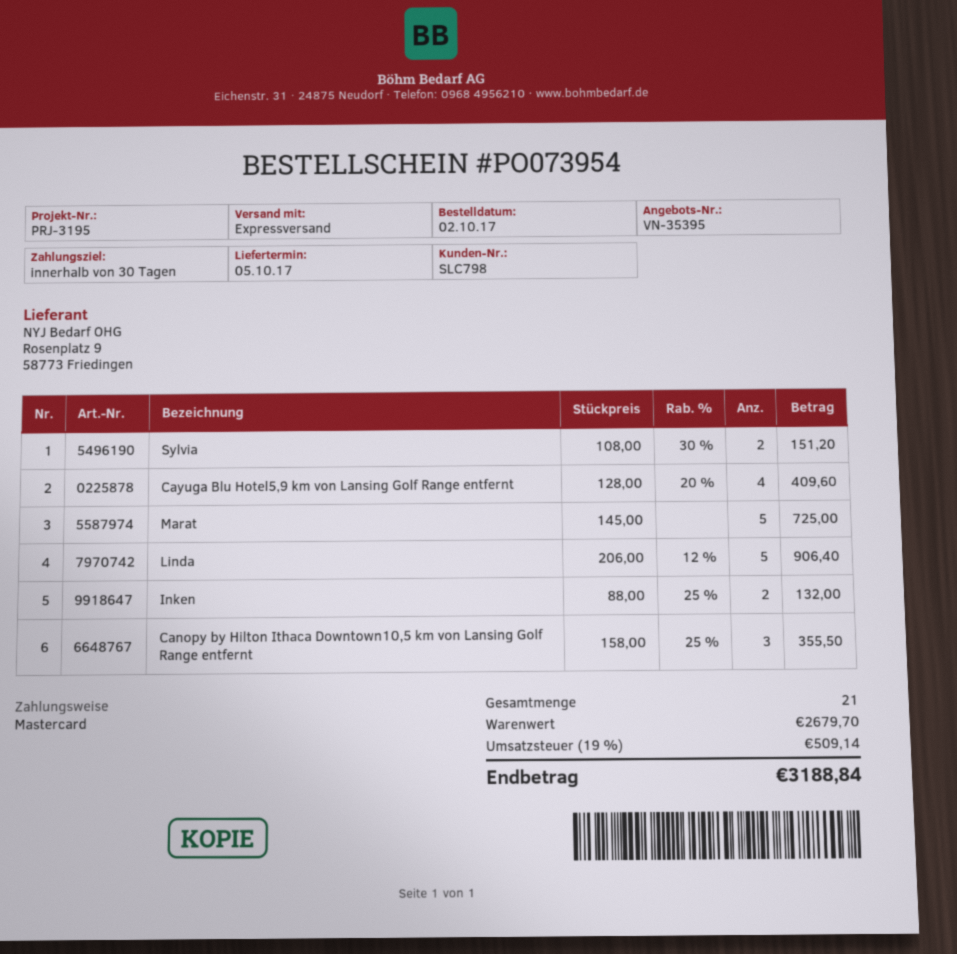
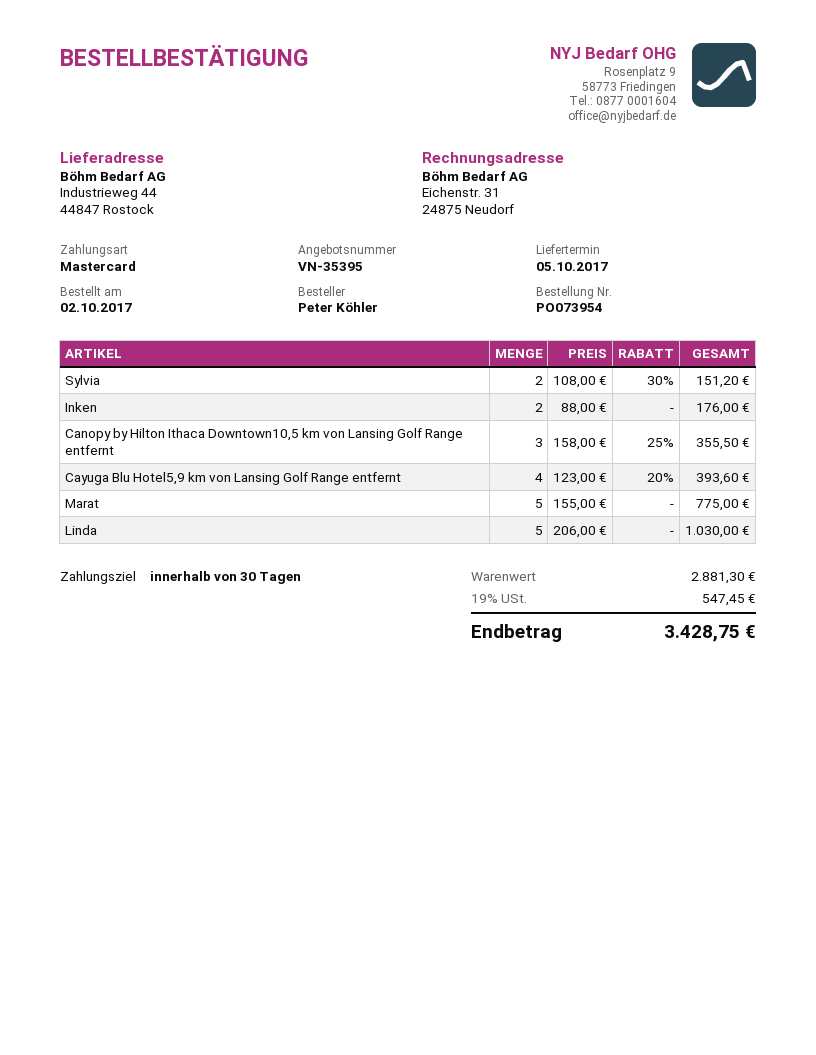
Cayuga Blu Hotel5,9 km von Lansing Golf Range entfernt: 4 x 128.00 - 20% = 409.60 -> 4 x 123.00 - 20% = 393.60
Marat: 5 x 145.00 = 725.00 -> 5 x 155.00 = 775.00
Linda: 5 x 206.00 - 12% = 906.40 -> 5 x 206.00 = 1030.00
Inken: 2 x 88.00 - 25% = 132.00 -> 2 x 88.00 = 176.00
subtotal: 2679.70 -> 2881.30
tax: 19% = 509.14 -> 19% = 547.45
total: 3188.84 -> 3428.75

